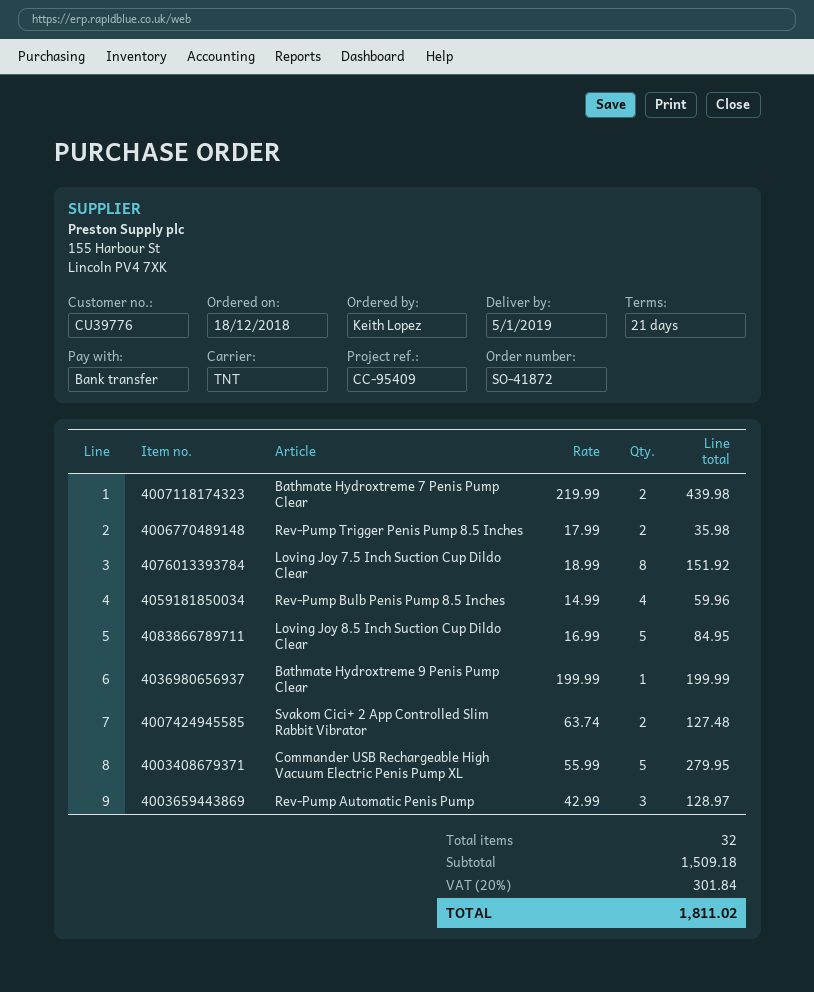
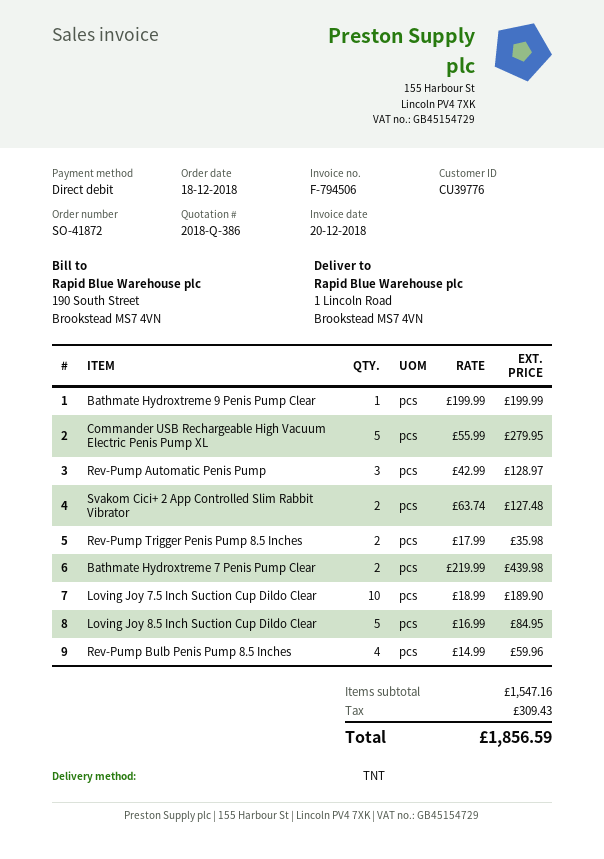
payment method: bank transfer -> direct debit
Loving Joy 7.5 Inch Suction Cup Dildo Clear: 8 x 18.99 = 151.92 -> 10 x 18.99 = 189.90
subtotal: 1509.18 -> 1547.16
tax: 301.84 -> 309.43
total: 1811.02 -> 1856.59

